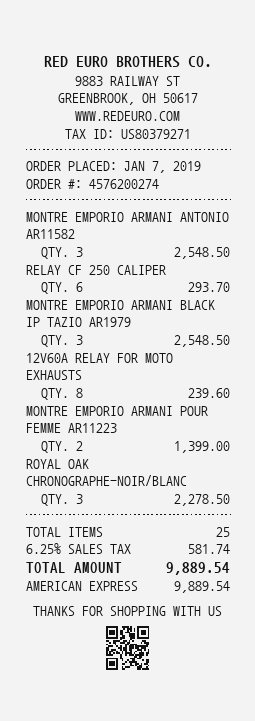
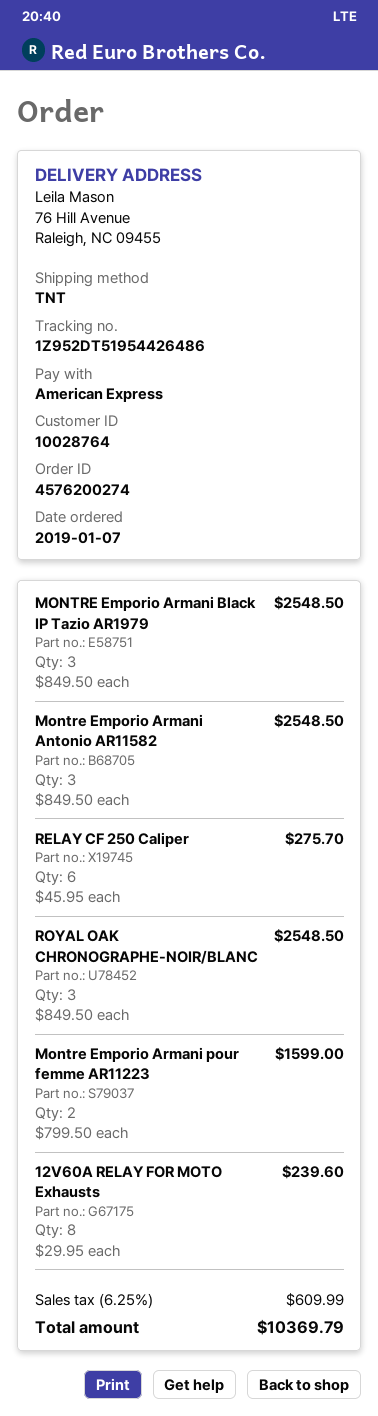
RELAY CF 250 CALIPER: 6 for 293.70 -> 6 for 275.70
MONTRE EMPORIO ARMANI POUR FEMME AR11223: 2 for 1399.00 -> 2 for 1599.00
ROYAL OAK CHRONOGRAPHE-NOIR/BLANC: 3 for 2278.50 -> 3 for 2548.50
tax: 6.25% = 581.74 -> 6.25% = 609.99
total: 9889.54 -> 10369.79

